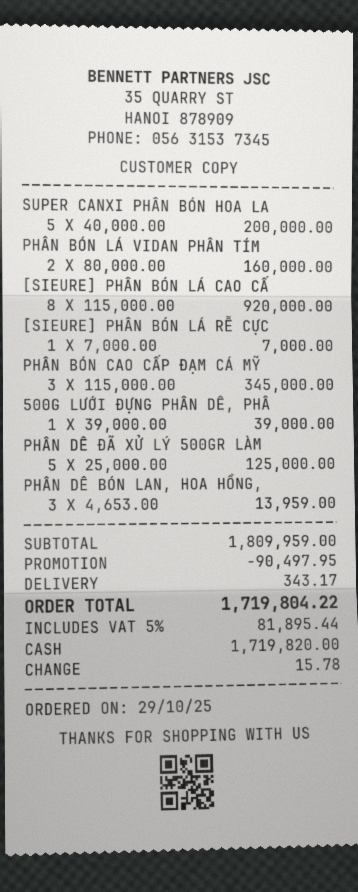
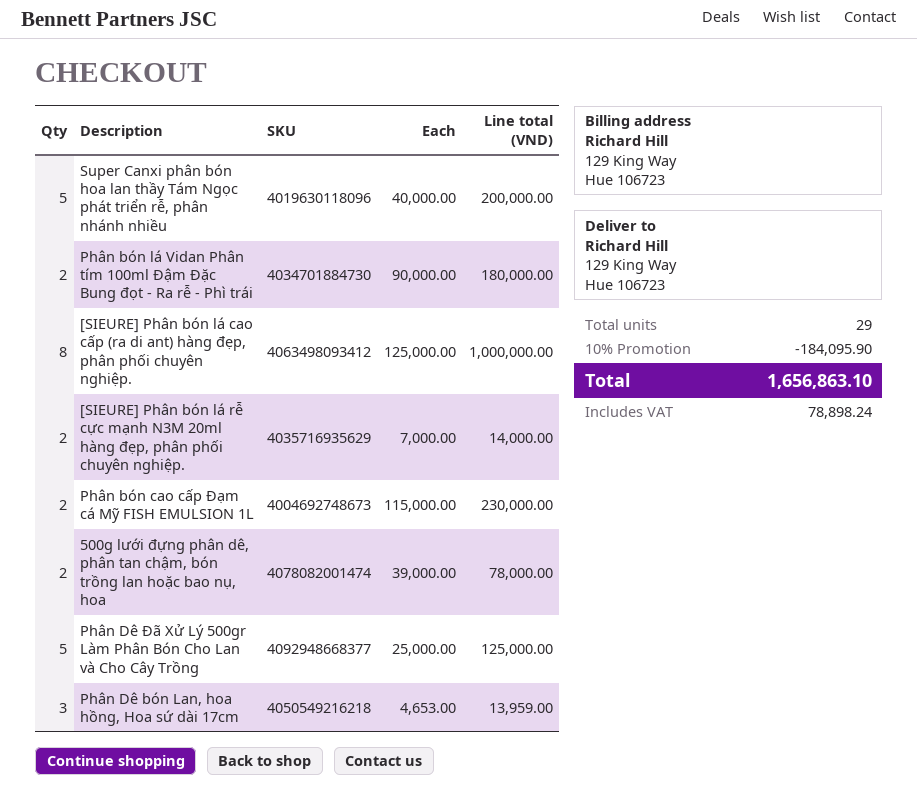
PHÂN BÓN LÁ VIDAN PHÂN TÍM: 2 x 80000.00 = 160000.00 -> 2 x 90000.00 = 180000.00
[SIEURE] PHÂN BÓN LÁ CAO CẤ: 8 x 115000.00 = 920000.00 -> 8 x 125000.00 = 1000000.00
[SIEURE] PHÂN BÓN LÁ RỄ CỰC: 1 x 7000.00 = 7000.00 -> 2 x 7000.00 = 14000.00
PHÂN BÓN CAO CẤP ĐẠM CÁ MỸ: 3 x 115000.00 = 345000.00 -> 2 x 115000.00 = 230000.00
500G LƯỚI ĐỰNG PHÂN DÊ, PHÂ: 1 x 39000.00 = 39000.00 -> 2 x 39000.00 = 78000.00
discount: 90497.95 -> 184095.90
shipping: 343.17 -> none
tax: 81895.44 -> 78898.24
total: 1719804.22 -> 1656863.10

